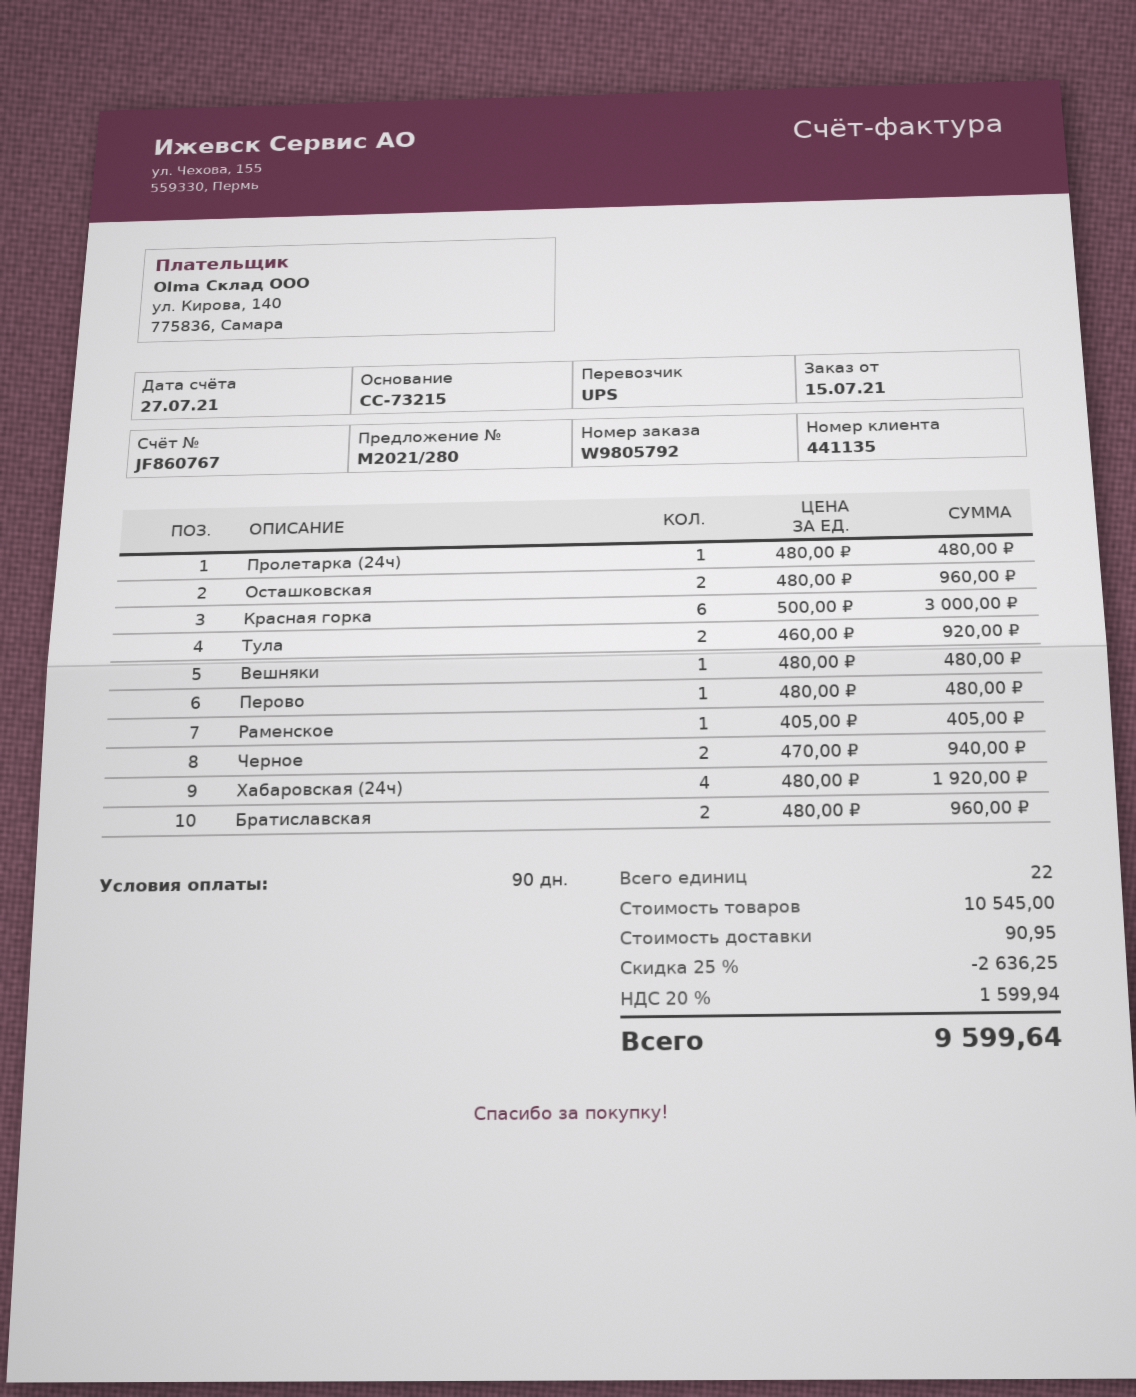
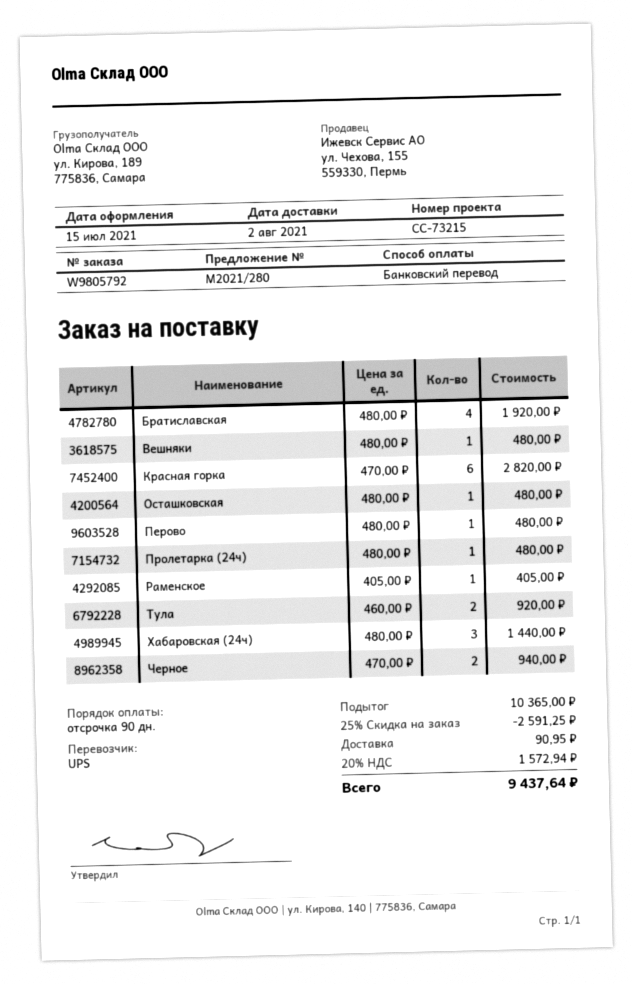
Осташковская: 2 x 480.00 = 960.00 -> 1 x 480.00 = 480.00
Красная горка: 6 x 500.00 = 3000.00 -> 6 x 470.00 = 2820.00
Хабаровская (24ч): 4 x 480.00 = 1920.00 -> 3 x 480.00 = 1440.00
Братиславская: 2 x 480.00 = 960.00 -> 4 x 480.00 = 1920.00
subtotal: 10545.00 -> 10365.00
discount: 25% = 2636.25 -> 25% = 2591.25
tax: 20% = 1599.94 -> 20% = 1572.94
total: 9599.64 -> 9437.64

